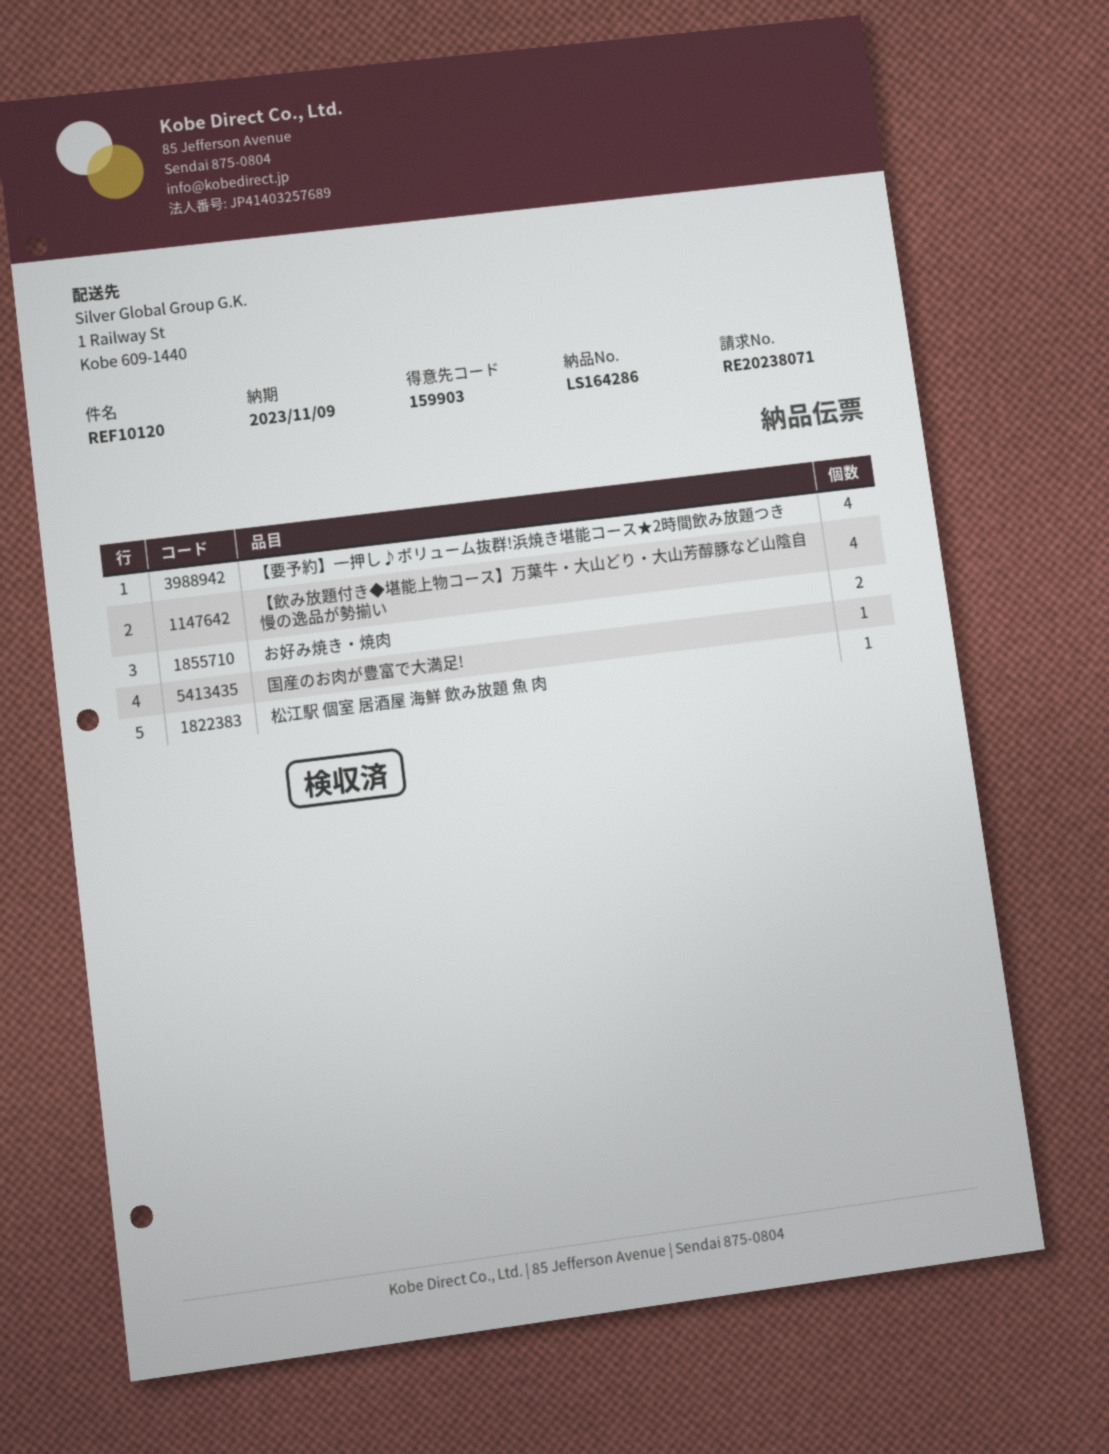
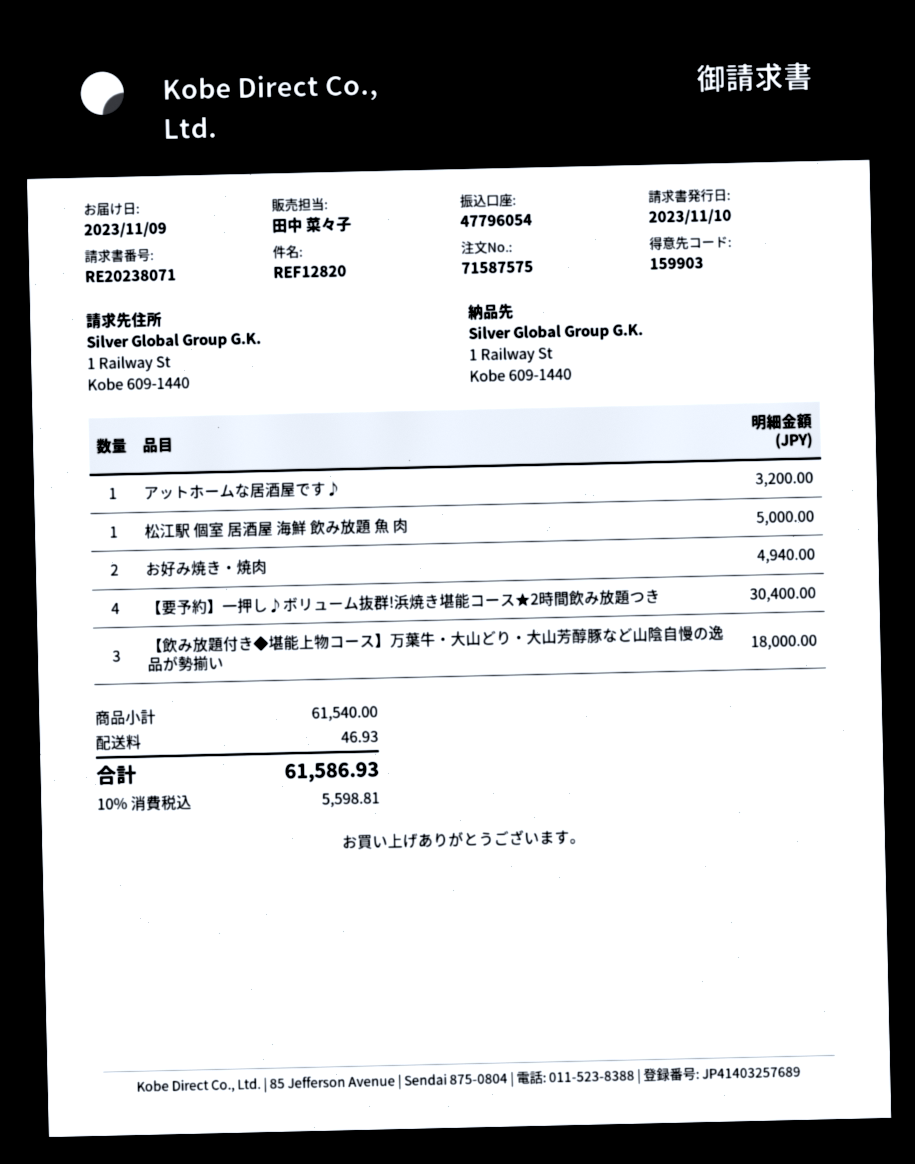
reference: REF10120 -> REF12820
【飲み放題付き◆堪能上物コース】万葉牛・大山どり・大山芳醇豚など山陰自慢の逸品が勢揃い: 4 -> 3
国産のお肉が豊富で大満足!: 1 -> none
アットホームな居酒屋です♪: none -> 1

